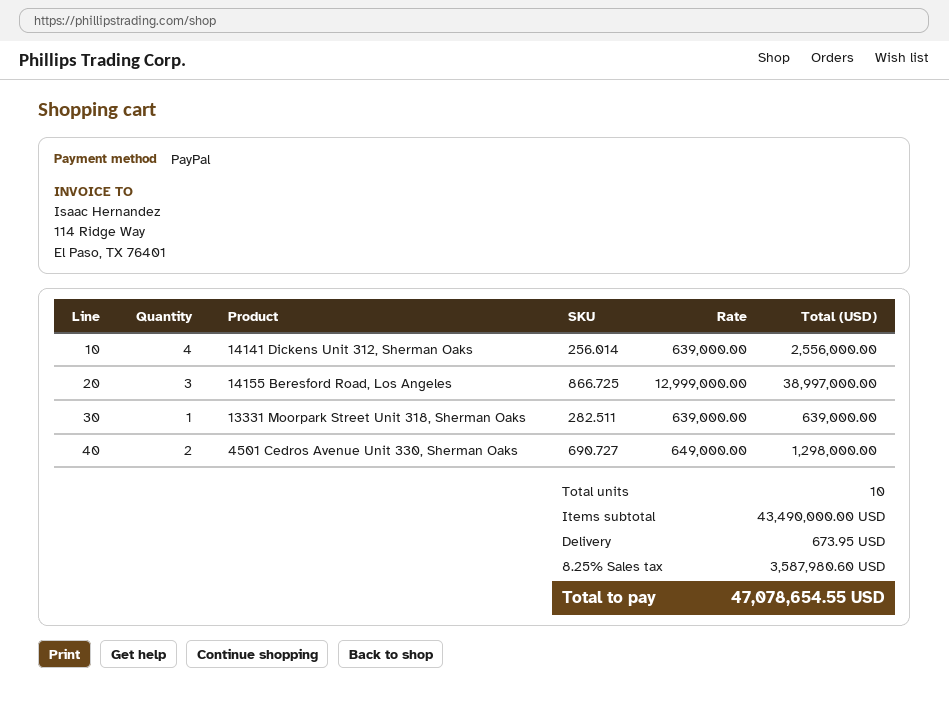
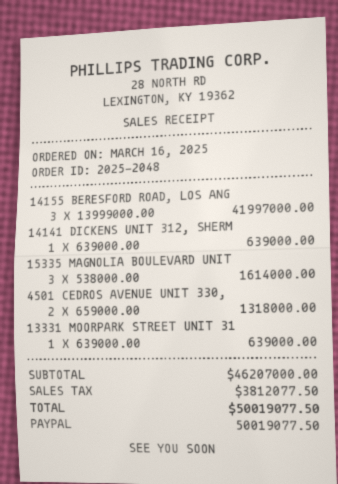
14141 Dickens Unit 312, Sherman Oaks: 4 x 639000.00 = 2556000.00 -> 1 x 639000.00 = 639000.00
14155 Beresford Road, Los Angeles: 3 x 12999000.00 = 38997000.00 -> 3 x 13999000.00 = 41997000.00
4501 Cedros Avenue Unit 330, Sherman Oaks: 2 x 649000.00 = 1298000.00 -> 2 x 659000.00 = 1318000.00
15335 MAGNOLIA BOULEVARD UNIT: none -> 3 x 538000.00 = 1614000.00
subtotal: 43490000.00 -> 46207000.00
shipping: 673.95 -> none
tax: 3587980.60 -> 3812077.50
total: 47078654.55 -> 50019077.50

